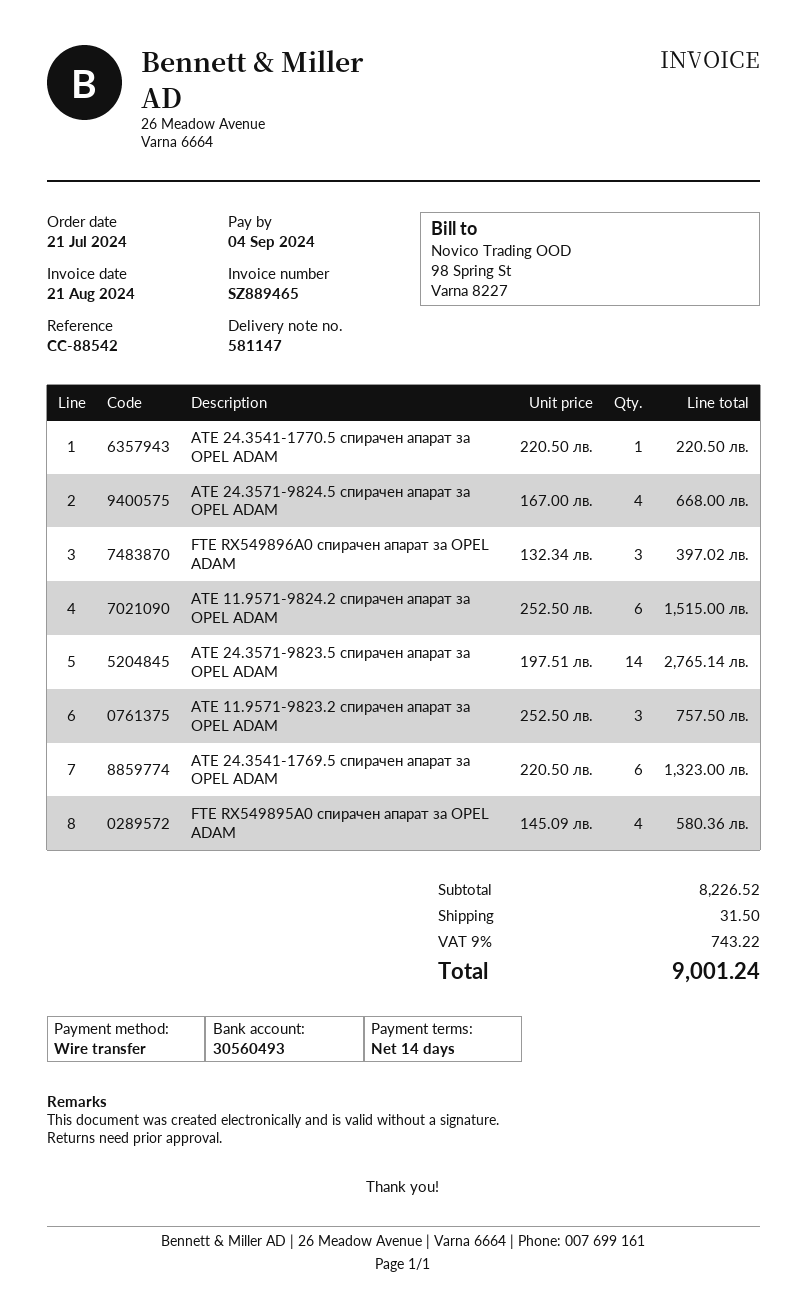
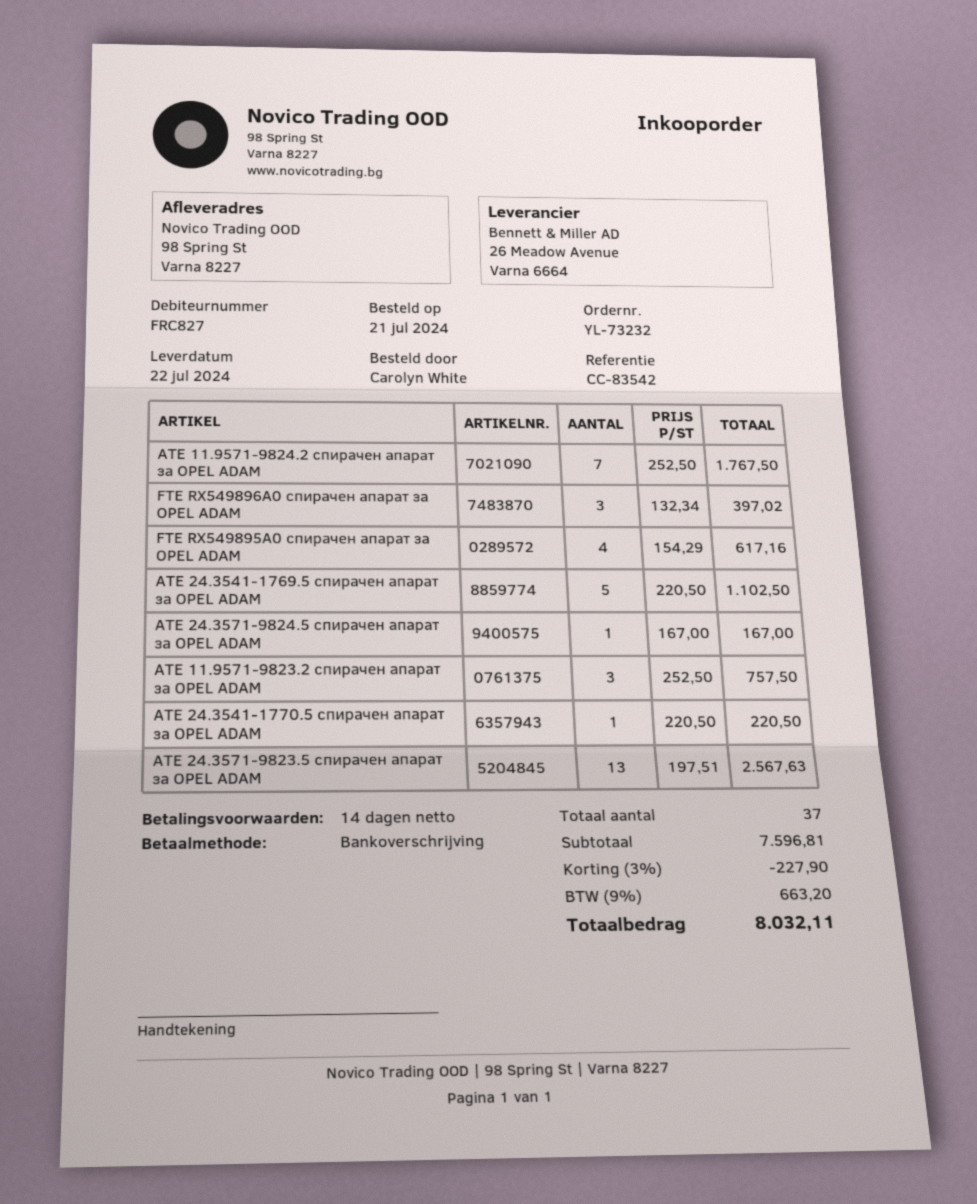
reference: CC-88542 -> CC-83542
ATE 24.3571-9824.5 спирачен апарат за OPEL ADAM: 4 x 167.00 = 668.00 -> 1 x 167.00 = 167.00
ATE 11.9571-9824.2 спирачен апарат за OPEL ADAM: 6 x 252.50 = 1515.00 -> 7 x 252.50 = 1767.50
ATE 24.3571-9823.5 спирачен апарат за OPEL ADAM: 14 x 197.51 = 2765.14 -> 13 x 197.51 = 2567.63
ATE 24.3541-1769.5 спирачен апарат за OPEL ADAM: 6 x 220.50 = 1323.00 -> 5 x 220.50 = 1102.50
FTE RX549895A0 спирачен апарат за OPEL ADAM: 4 x 145.09 = 580.36 -> 4 x 154.29 = 617.16
subtotal: 8226.52 -> 7596.81
discount: none -> 3% = 227.90
shipping: 31.50 -> none
tax: 9% = 743.22 -> 9% = 663.20
total: 9001.24 -> 8032.11

